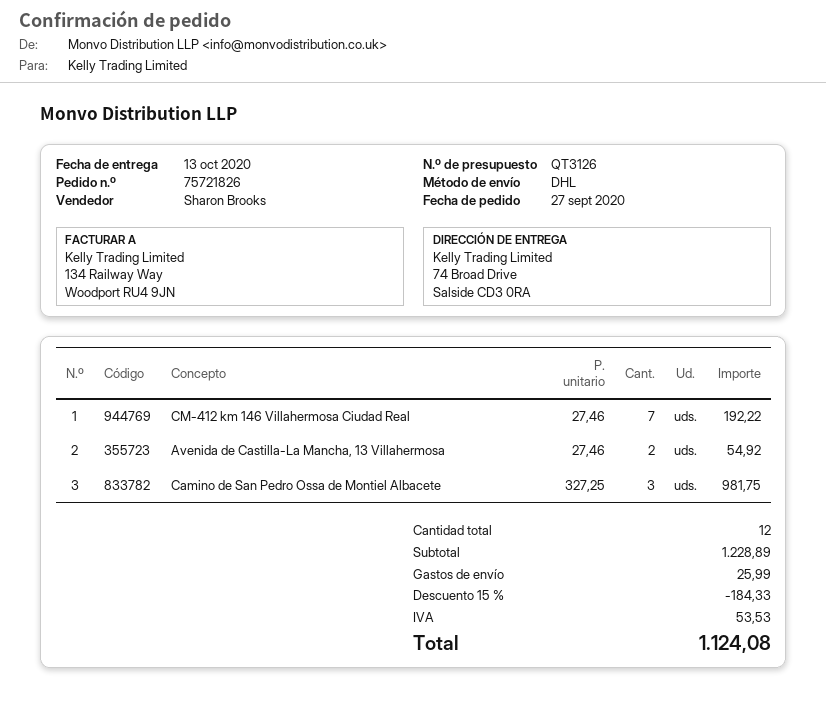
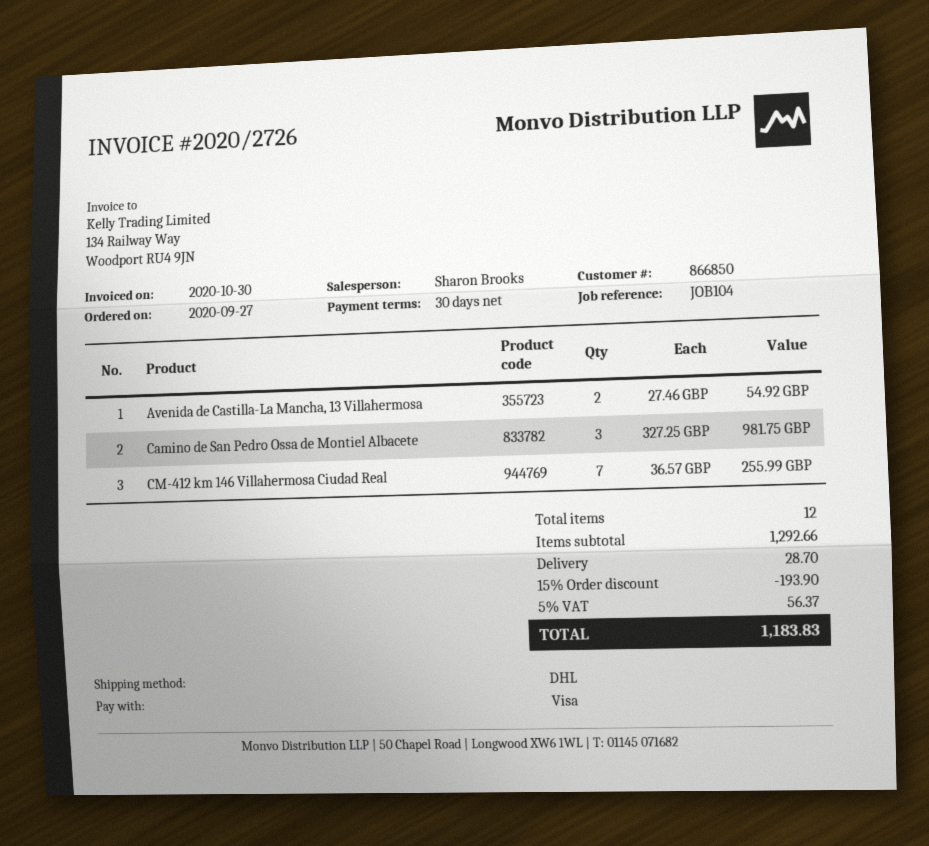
CM-412 km 146 Villahermosa Ciudad Real: 7 x 27.46 = 192.22 -> 7 x 36.57 = 255.99
subtotal: 1228.89 -> 1292.66
discount: 15% = 184.33 -> 15% = 193.90
shipping: 25.99 -> 28.70
tax: 53.53 -> 56.37
total: 1124.08 -> 1183.83

